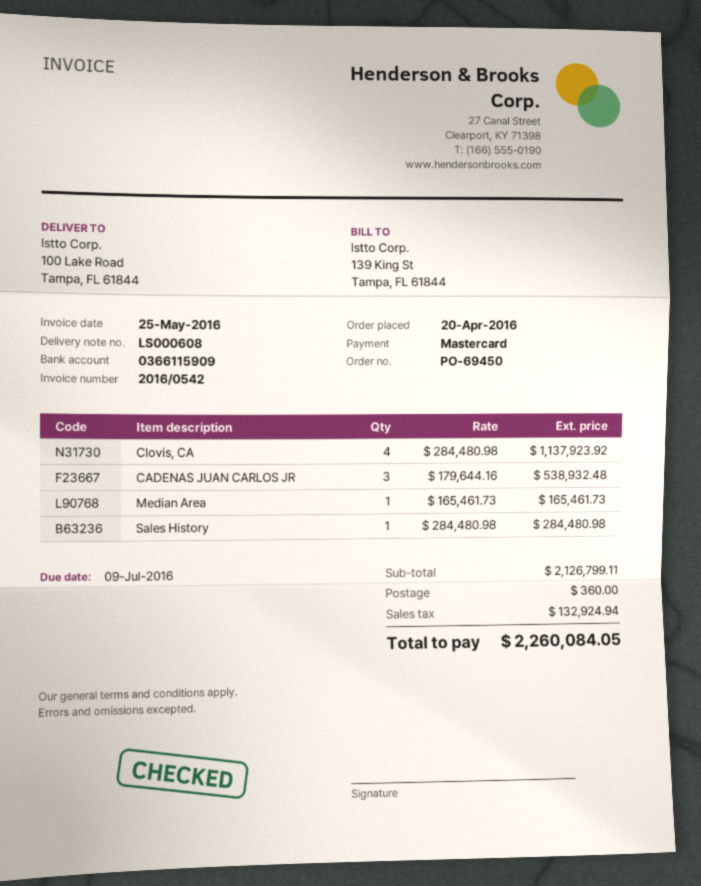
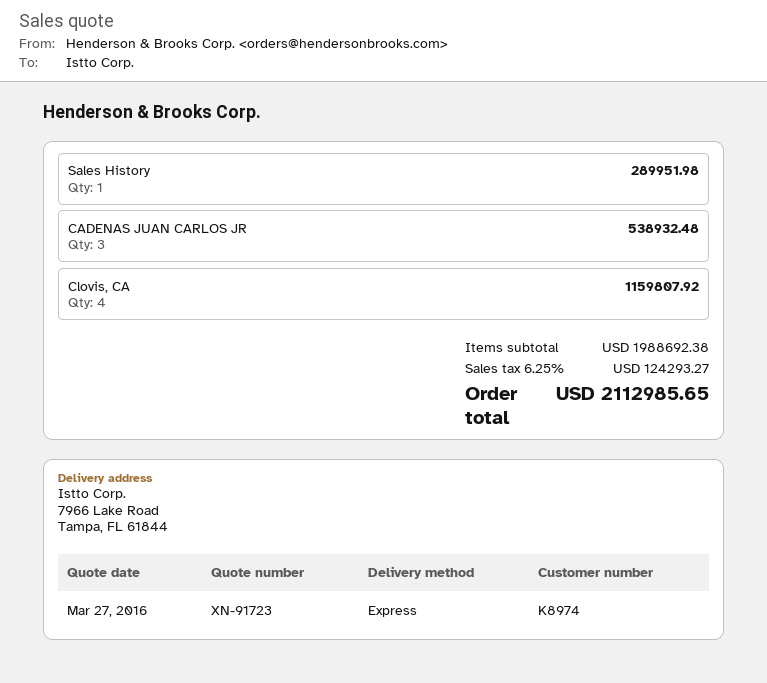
ship to: 100 Lake Road, Tampa, FL 61844 -> 7966 Lake Road, Tampa, FL 61844
Clovis, CA: 4 for 1137923.92 -> 4 for 1159807.92
Median Area: 1 for 165461.73 -> none
Sales History: 1 for 284480.98 -> 1 for 289951.98
subtotal: 2126799.11 -> 1988692.38
shipping: 360.00 -> none
tax: 132924.94 -> 124293.27
total: 2260084.05 -> 2112985.65

